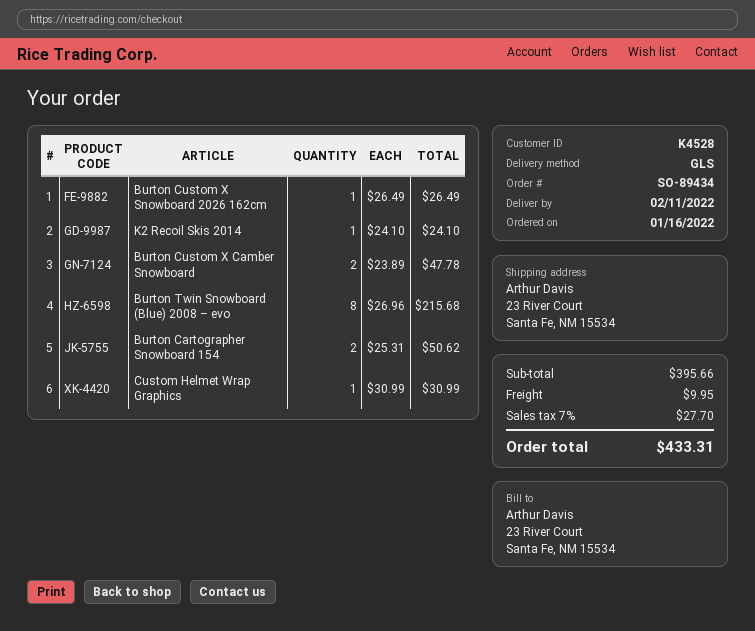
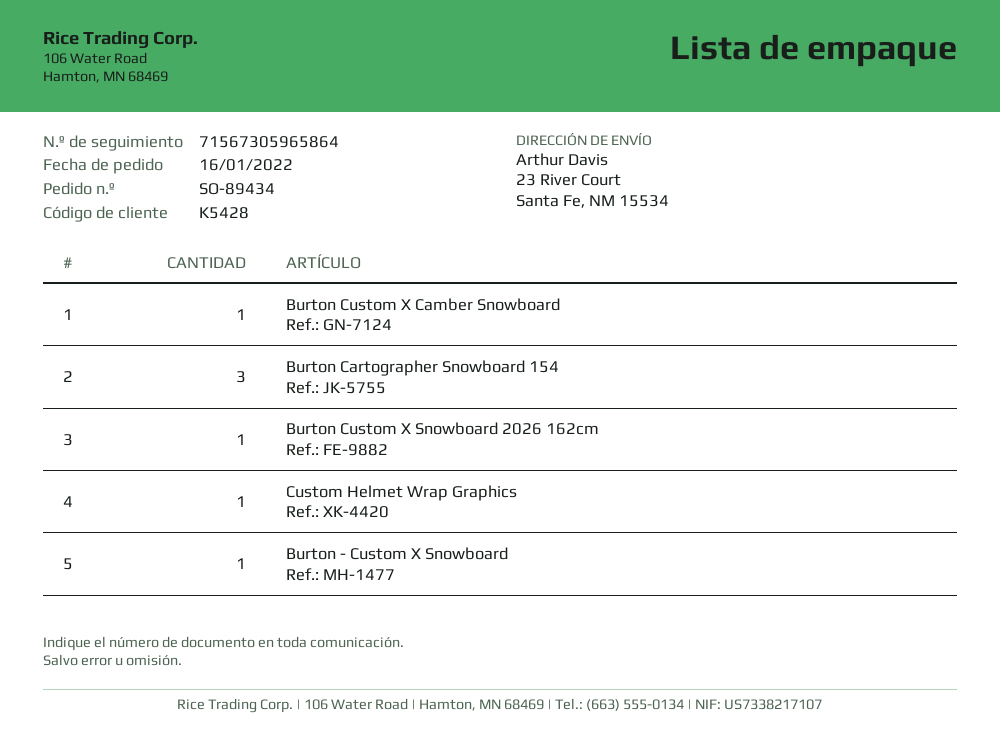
customer number: K4528 -> K5428
K2 Recoil Skis 2014: 1 -> none
Burton Custom X Camber Snowboard: 2 -> 1
Burton Twin Snowboard (Blue) 2008 – evo: 8 -> none
Burton Cartographer Snowboard 154: 2 -> 3
Burton - Custom X Snowboard: none -> 1

